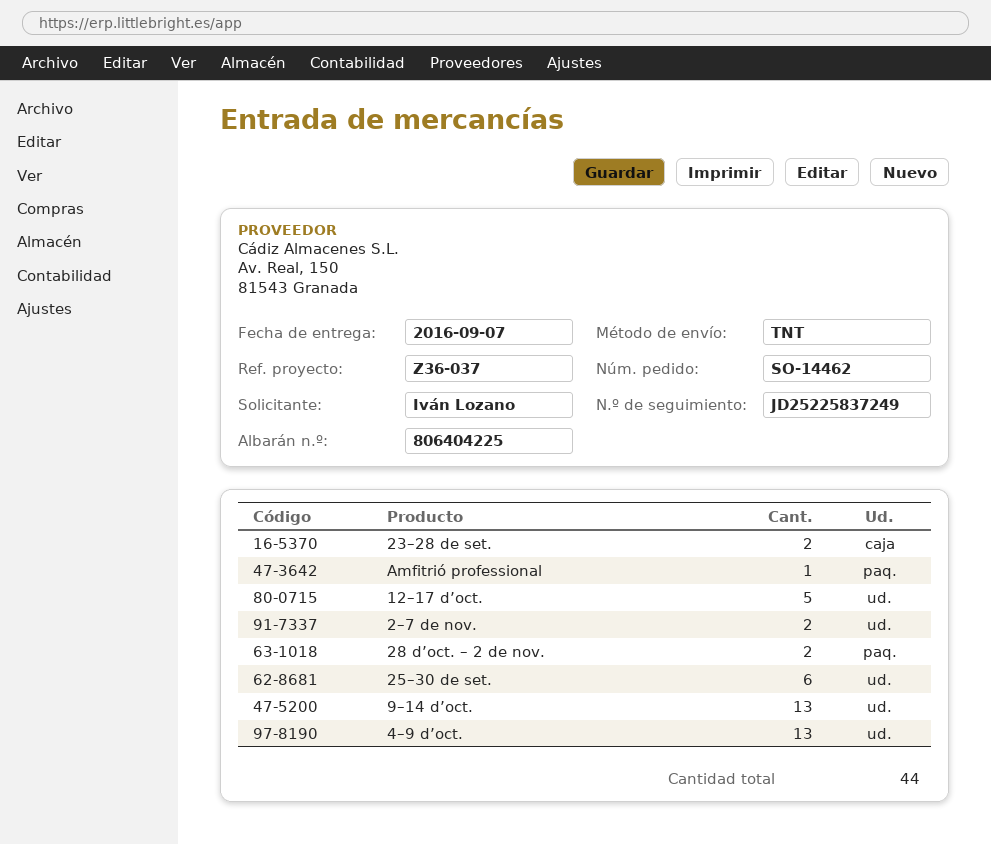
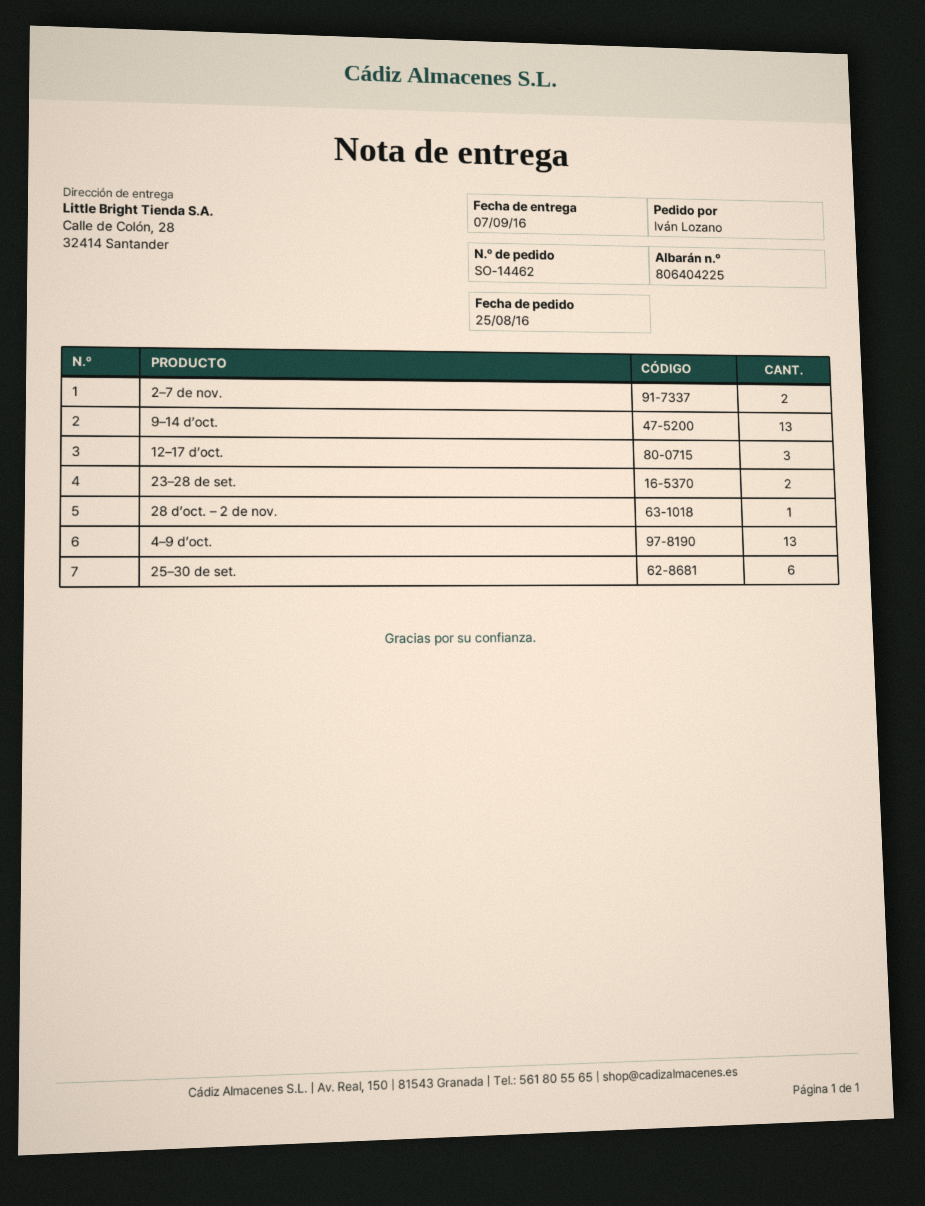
Amfitrió professional: 1 -> none
12–17 d’oct.: 5 -> 3
28 d’oct. – 2 de nov.: 2 -> 1

